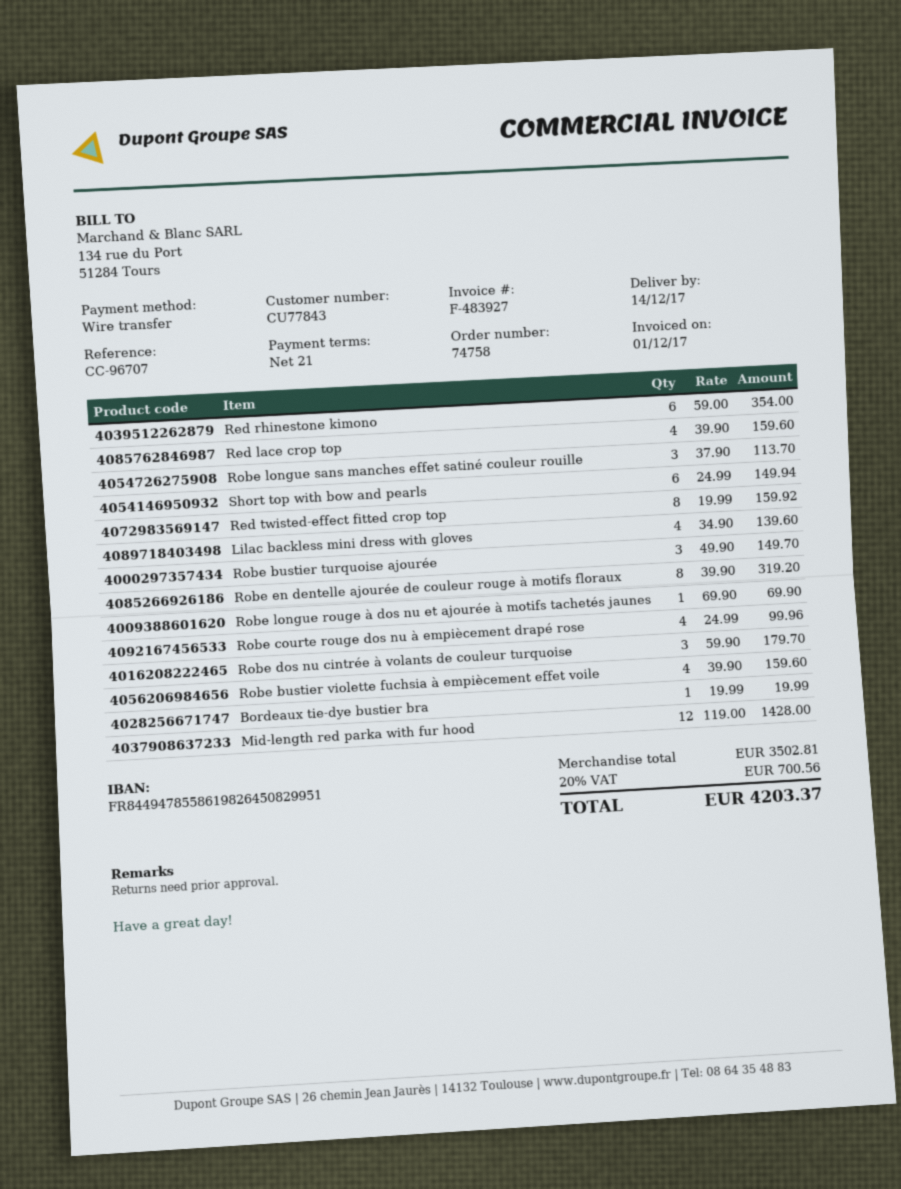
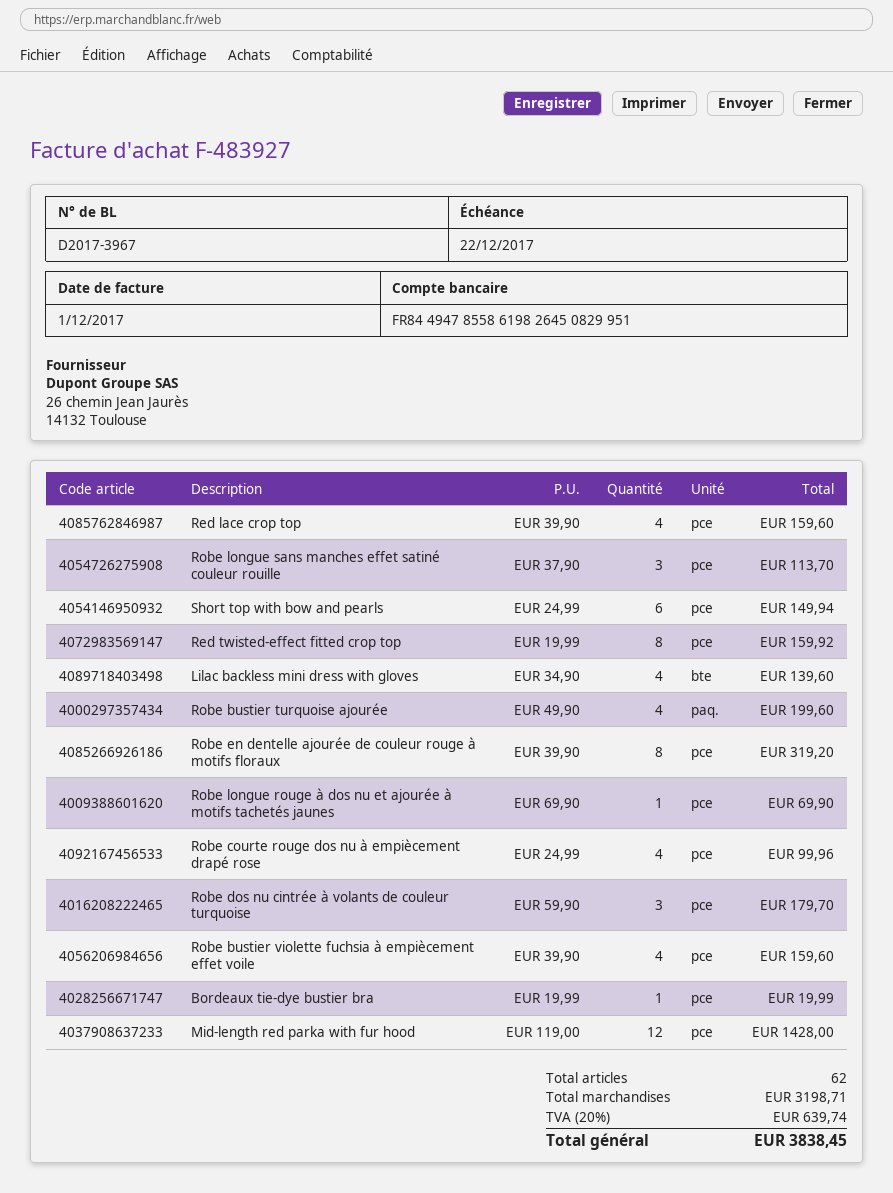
Red rhinestone kimono: 6 x 59.00 = 354.00 -> none
Robe bustier turquoise ajourée: 3 x 49.90 = 149.70 -> 4 x 49.90 = 199.60
subtotal: 3502.81 -> 3198.71
tax: 20% = 700.56 -> 20% = 639.74
total: 4203.37 -> 3838.45

